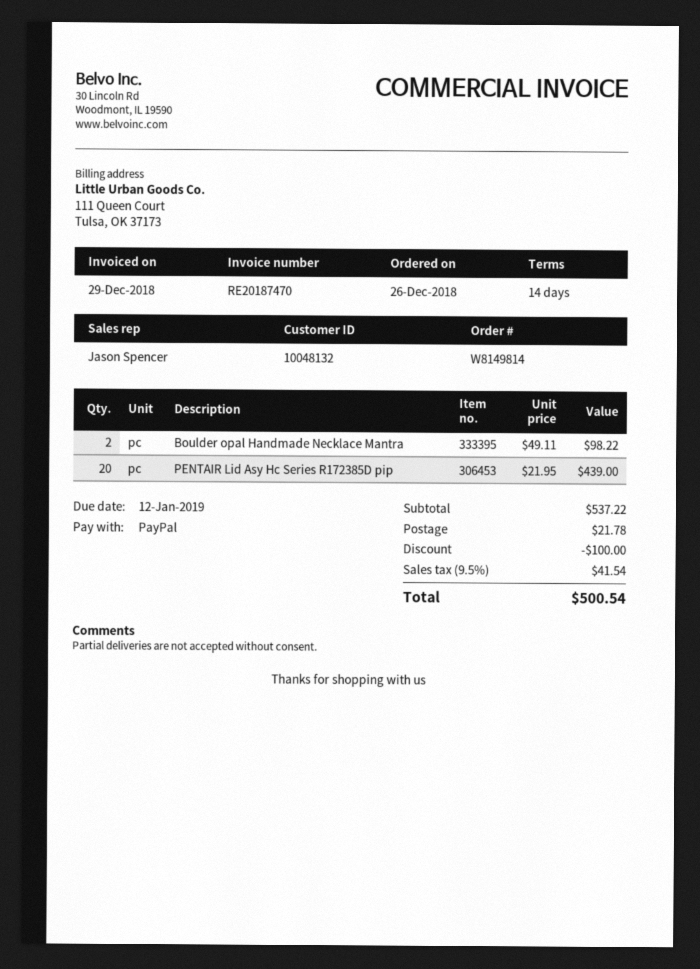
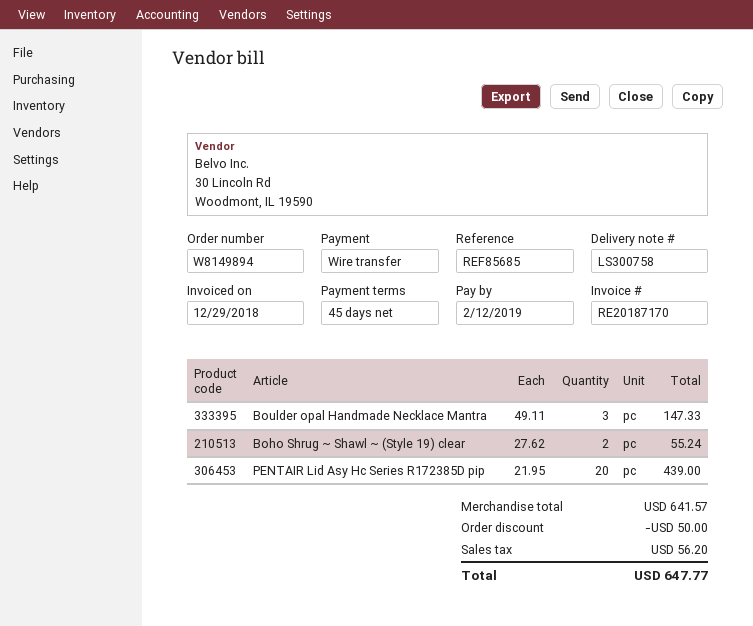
order number: W8149814 -> W8149894
invoice number: RE20187470 -> RE20187170
payment terms: 14 days -> 45 days
due date: 2019-01-12 -> 2019-02-12
payment method: PayPal -> bank transfer
Boulder opal Handmade Necklace Mantra: 2 x 49.11 = 98.22 -> 3 x 49.11 = 147.33
Boho Shrug ~ Shawl ~ (Style 19) clear: none -> 2 x 27.62 = 55.24
subtotal: 537.22 -> 641.57
discount: 100.00 -> 50.00
shipping: 21.78 -> none
tax: 41.54 -> 56.20
total: 500.54 -> 647.77

